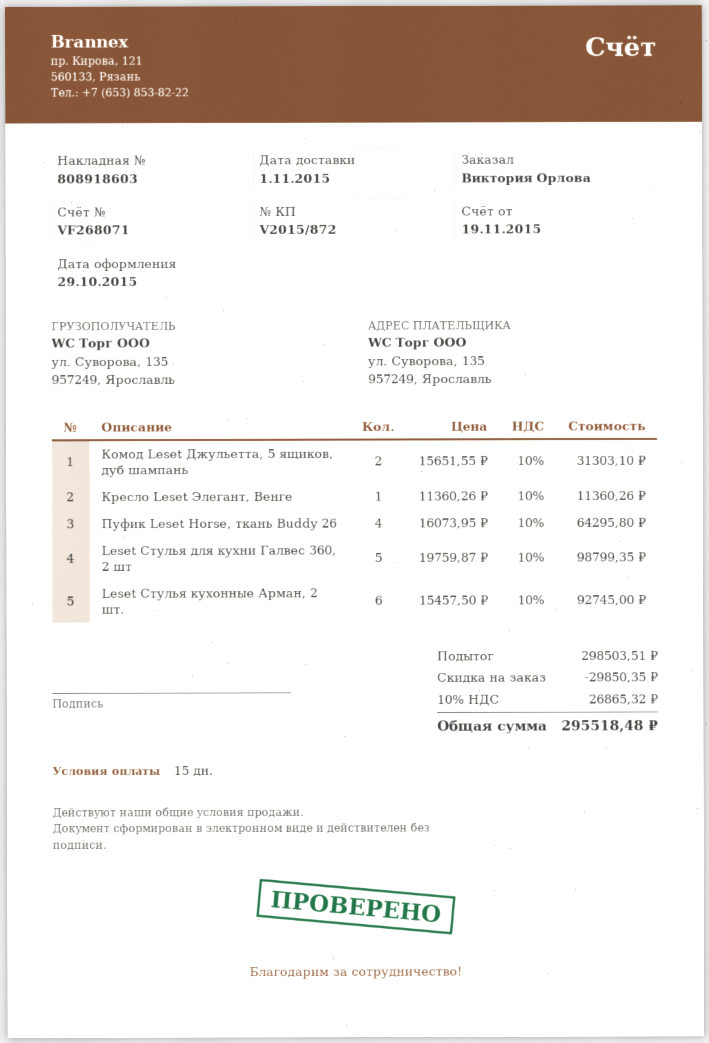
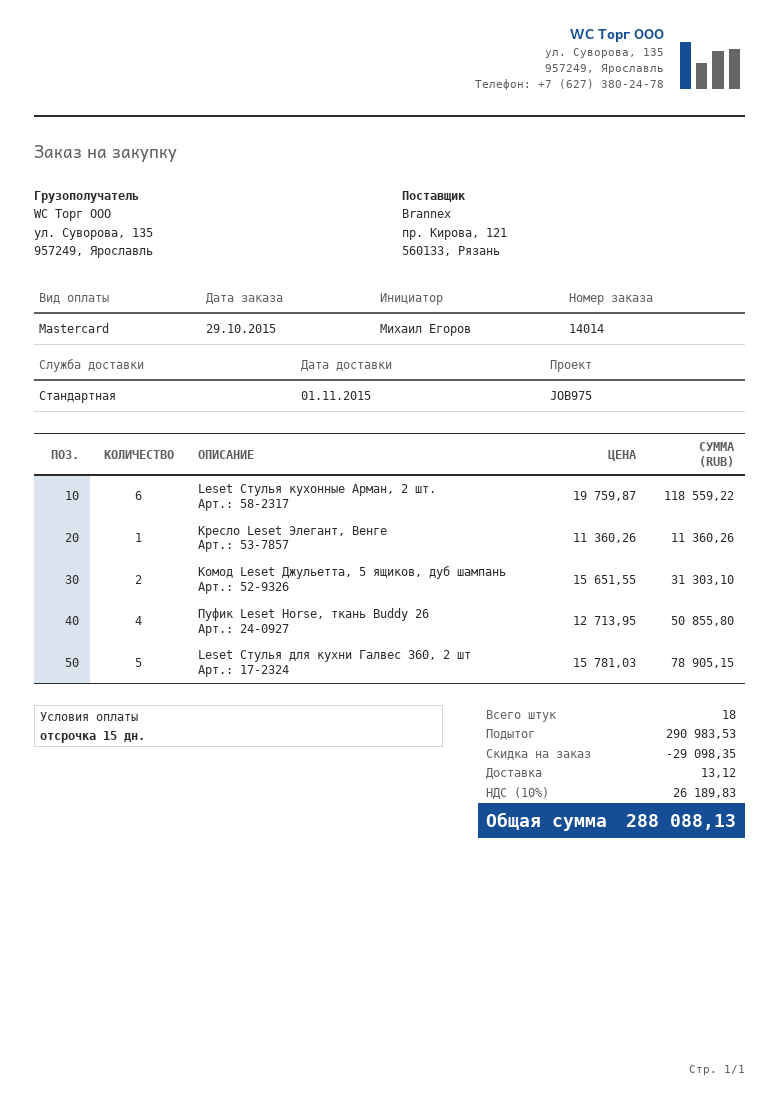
ordered by: Виктория Орлова -> Михаил Егоров
Пуфик Leset Horse, ткань Buddy 26: 4 x 16073.95 = 64295.80 -> 4 x 12713.95 = 50855.80
Leset Стулья для кухни Галвес 360, 2 шт: 5 x 19759.87 = 98799.35 -> 5 x 15781.03 = 78905.15
Leset Стулья кухонные Арман, 2 шт.: 6 x 15457.50 = 92745.00 -> 6 x 19759.87 = 118559.22
subtotal: 298503.51 -> 290983.53
discount: 29850.35 -> 29098.35
shipping: none -> 13.12
tax: 10% = 26865.32 -> 10% = 26189.83
total: 295518.48 -> 288088.13

